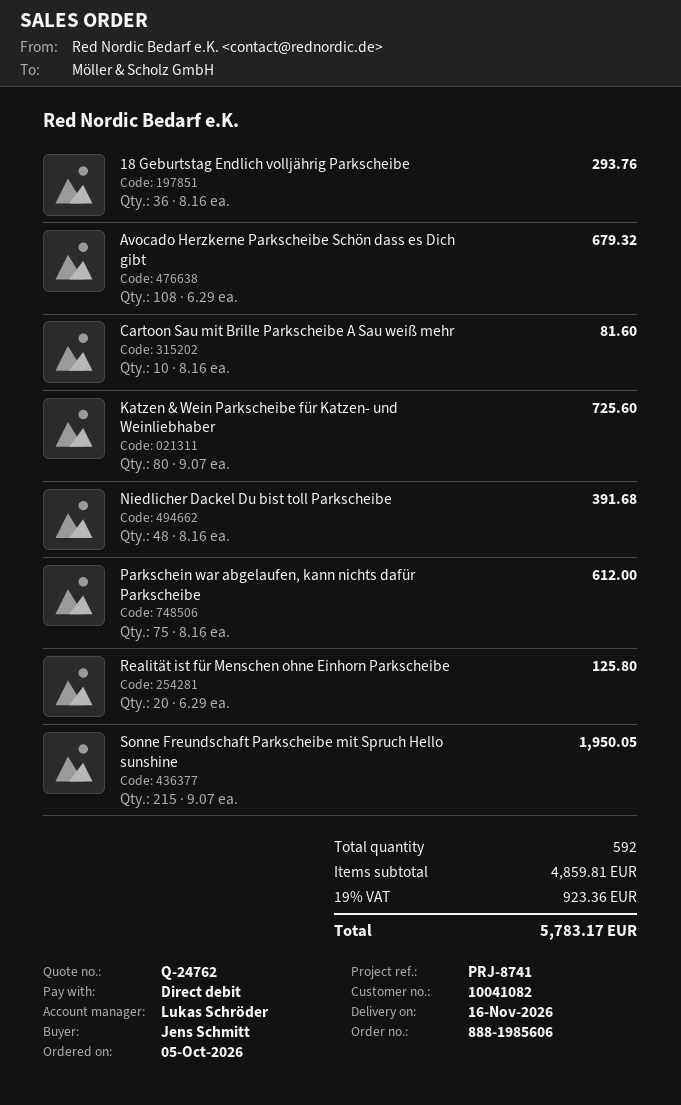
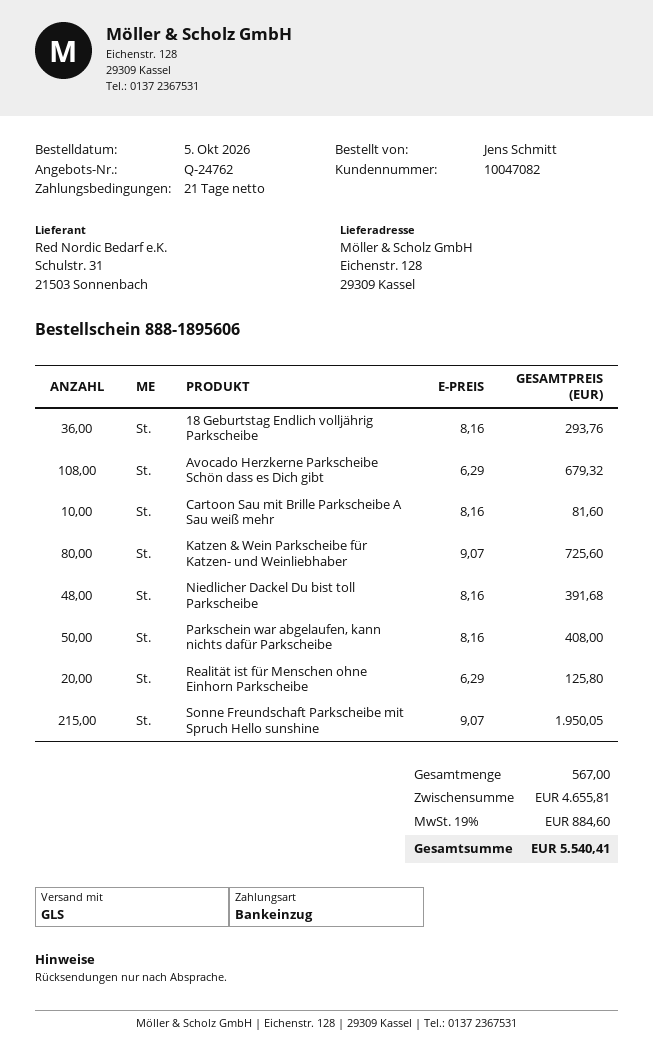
order number: 888-1985606 -> 888-1895606
customer number: 10041082 -> 10047082
Parkschein war abgelaufen, kann nichts dafür Parkscheibe: 75 x 8.16 = 612.00 -> 50 x 8.16 = 408.00
total quantity: 592 -> 567
subtotal: 4859.81 -> 4655.81
tax: 19% = 923.36 -> 19% = 884.60
total: 5783.17 -> 5540.41

